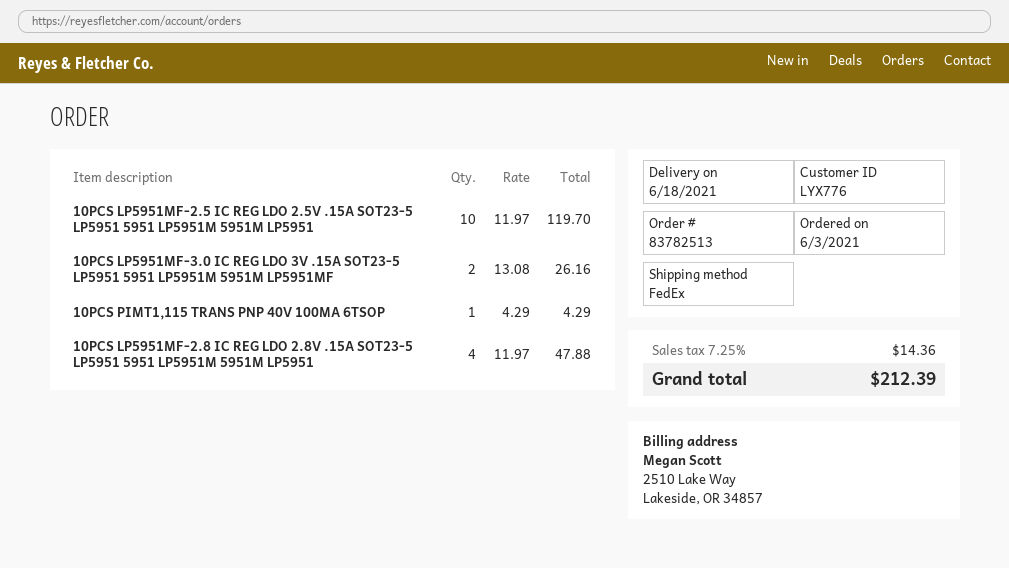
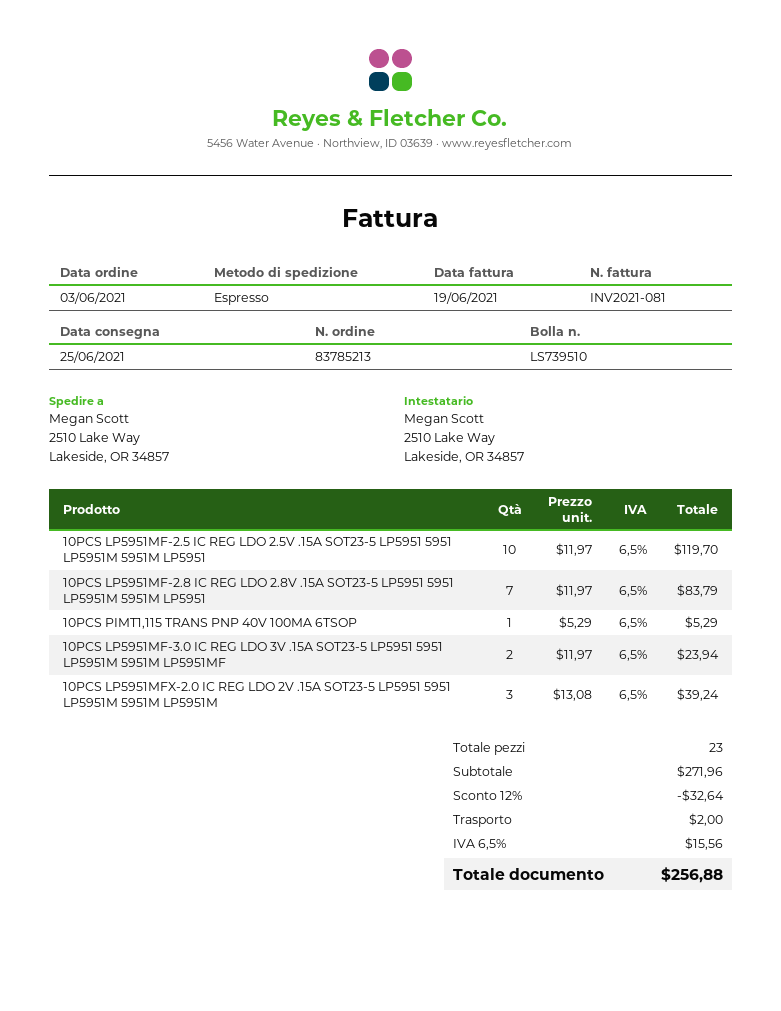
order number: 83782513 -> 83785213
delivery date: 2021-06-18 -> 2021-06-25
shipping method: FedEx -> express
10PCS LP5951MF-3.0 IC REG LDO 3V .15A SOT23-5 LP5951 5951 LP5951M 5951M LP5951MF: 2 x 13.08 = 26.16 -> 2 x 11.97 = 23.94
10PCS PIMT1,115 TRANS PNP 40V 100MA 6TSOP: 1 x 4.29 = 4.29 -> 1 x 5.29 = 5.29
10PCS LP5951MF-2.8 IC REG LDO 2.8V .15A SOT23-5 LP5951 5951 LP5951M 5951M LP5951: 4 x 11.97 = 47.88 -> 7 x 11.97 = 83.79
10PCS LP5951MFX-2.0 IC REG LDO 2V .15A SOT23-5 LP5951 5951 LP5951M 5951M LP5951M: none -> 3 x 13.08 = 39.24
discount: none -> 12% = 32.64
shipping: none -> 2.00
tax: 7.25% = 14.36 -> 6.5% = 15.56
total: 212.39 -> 256.88

